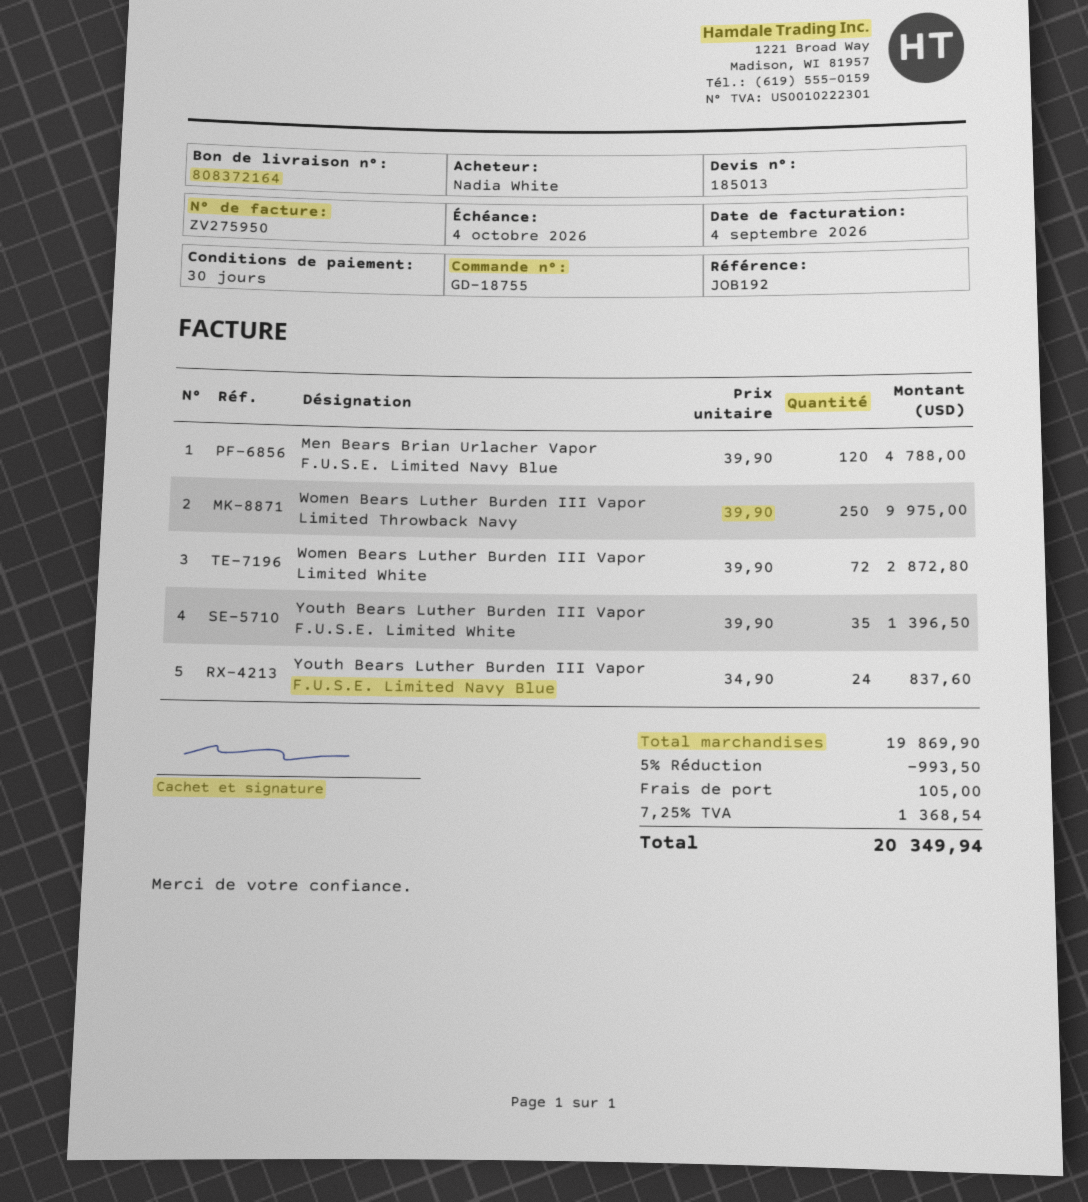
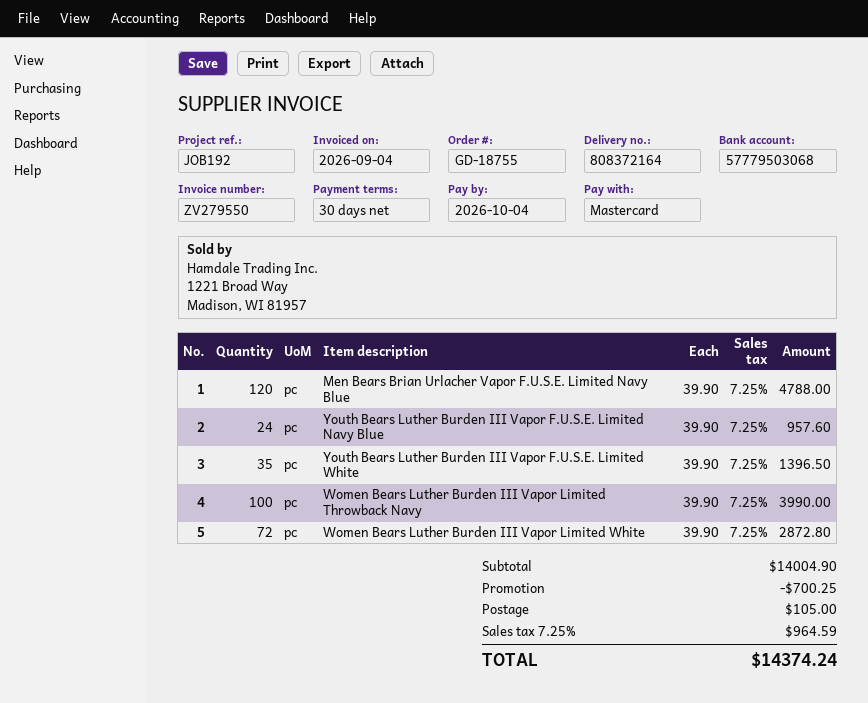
invoice number: ZV275950 -> ZV279550
Women Bears Luther Burden III Vapor Limited Throwback Navy: 250 x 39.90 = 9975.00 -> 100 x 39.90 = 3990.00
Youth Bears Luther Burden III Vapor F.U.S.E. Limited Navy Blue: 24 x 34.90 = 837.60 -> 24 x 39.90 = 957.60
subtotal: 19869.90 -> 14004.90
discount: 993.50 -> 700.25
tax: 7.25% = 1368.54 -> 7.25% = 964.59
total: 20349.94 -> 14374.24

